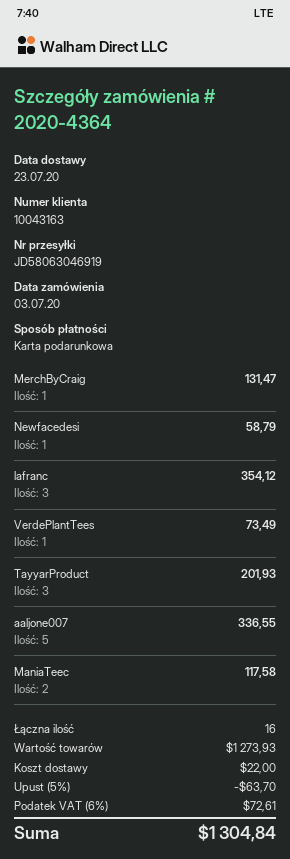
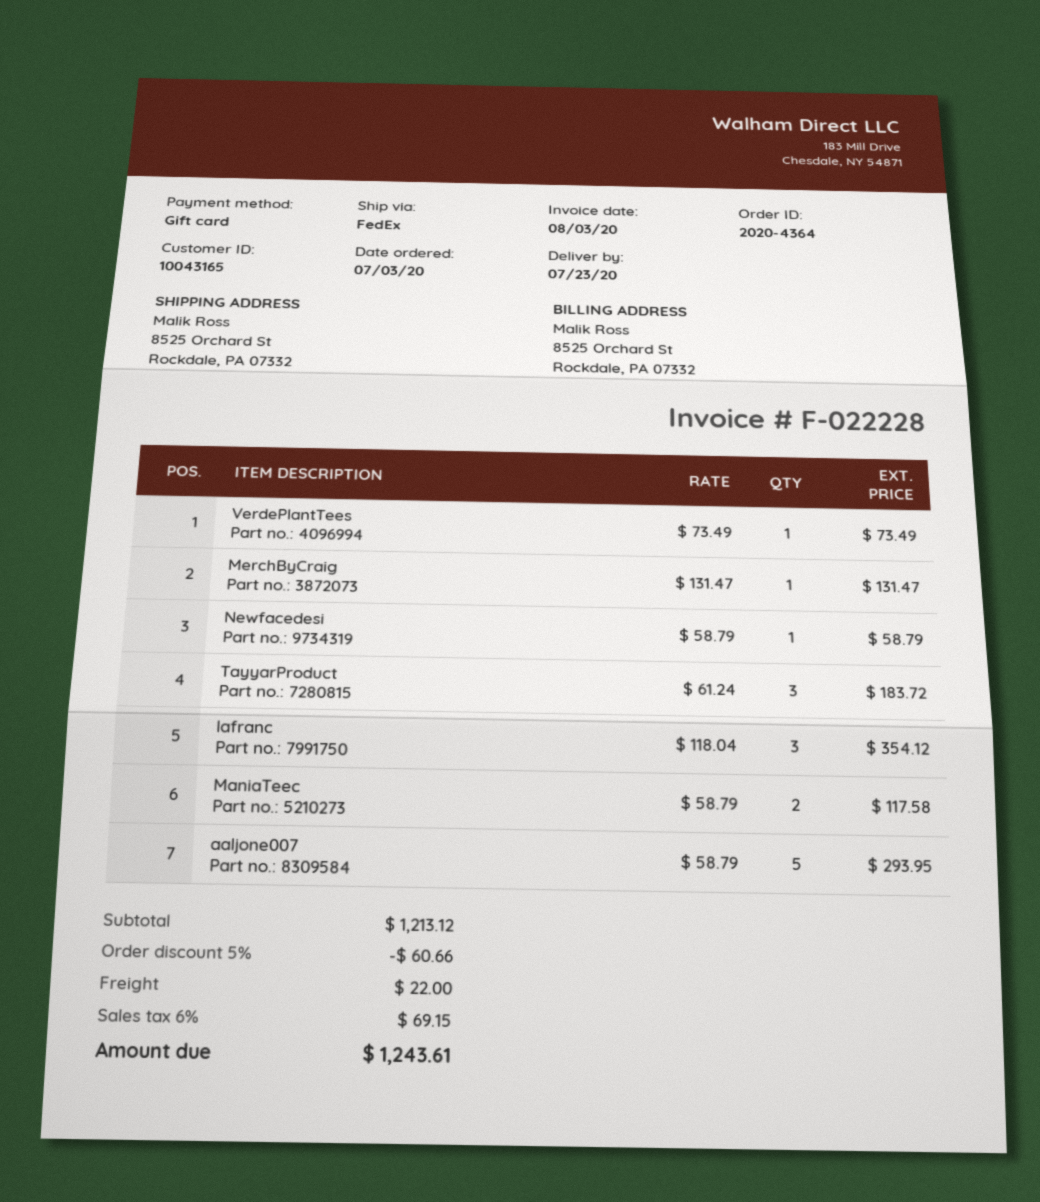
customer number: 10043163 -> 10043165
TayyarProduct: 3 for 201.93 -> 3 for 183.72
aaljone007: 5 for 336.55 -> 5 for 293.95
subtotal: 1273.93 -> 1213.12
discount: 5% = 63.70 -> 5% = 60.66
tax: 6% = 72.61 -> 6% = 69.15
total: 1304.84 -> 1243.61

